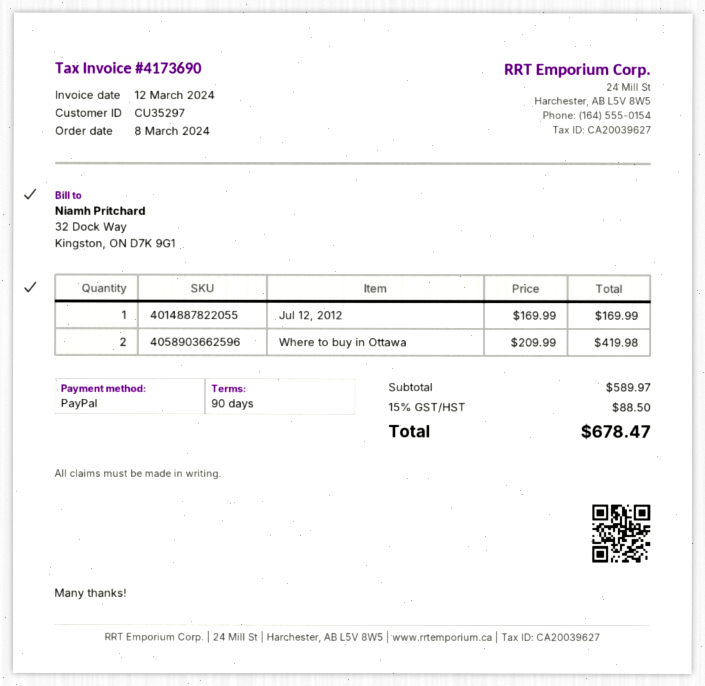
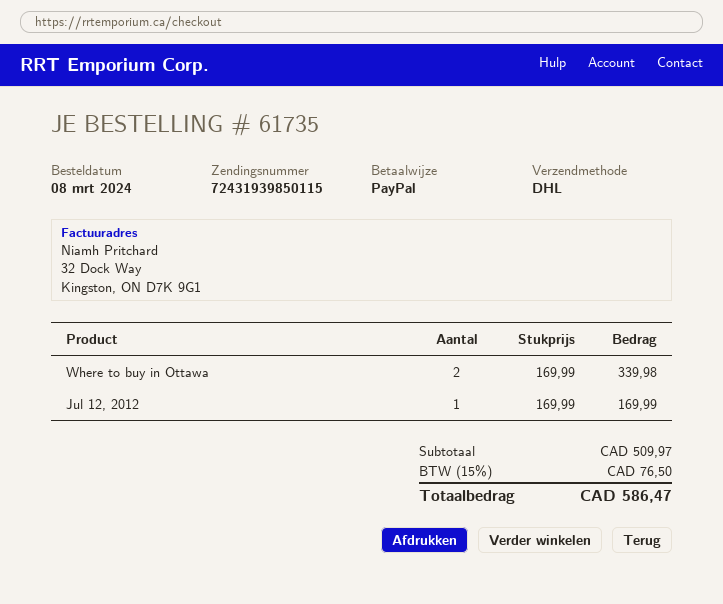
Where to buy in Ottawa: 2 x 209.99 = 419.98 -> 2 x 169.99 = 339.98
subtotal: 589.97 -> 509.97
tax: 15% = 88.50 -> 15% = 76.50
total: 678.47 -> 586.47

